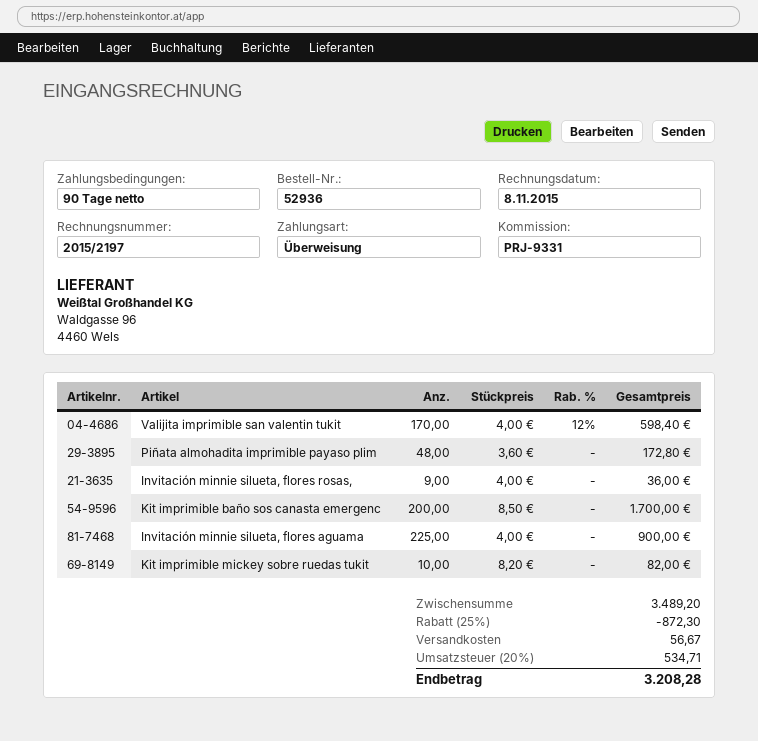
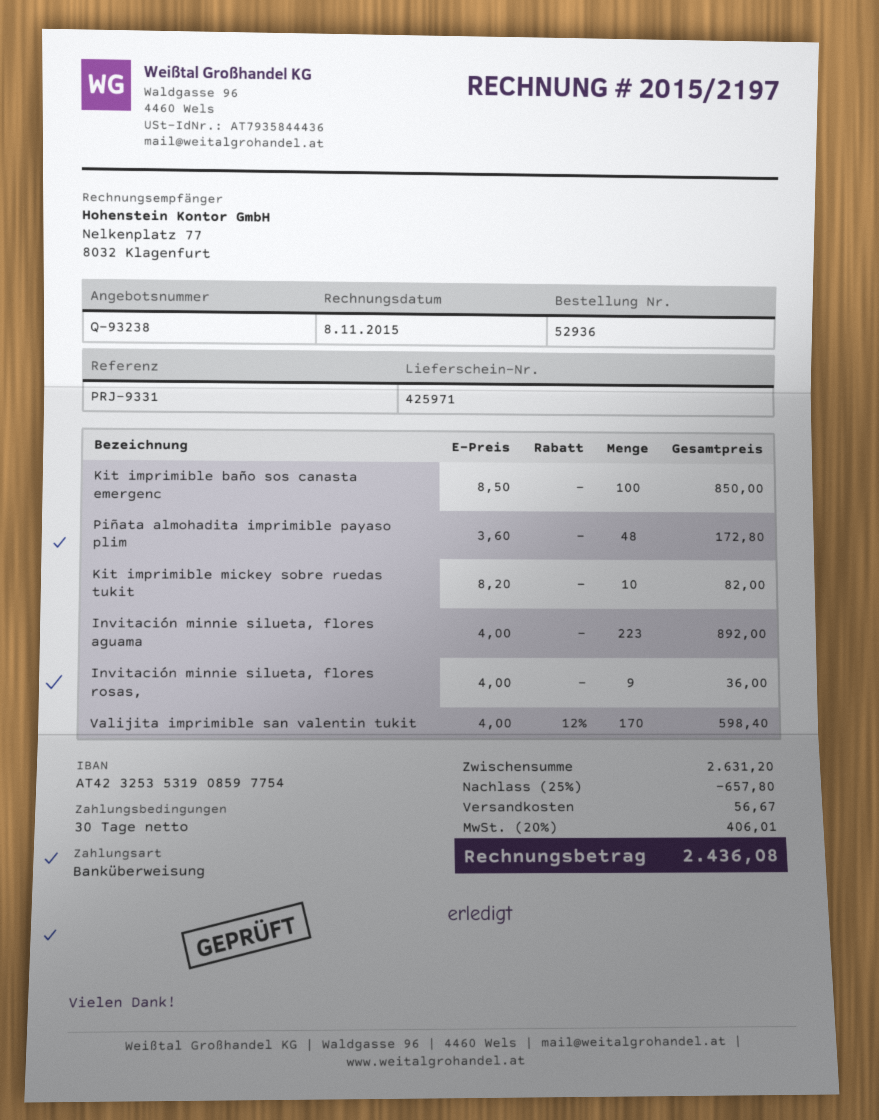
payment terms: 90 days -> 30 days
Kit imprimible baño sos canasta emergenc: 200 x 8.50 = 1700.00 -> 100 x 8.50 = 850.00
Invitación minnie silueta, flores aguama: 225 x 4.00 = 900.00 -> 223 x 4.00 = 892.00
subtotal: 3489.20 -> 2631.20
discount: 25% = 872.30 -> 25% = 657.80
tax: 20% = 534.71 -> 20% = 406.01
total: 3208.28 -> 2436.08

